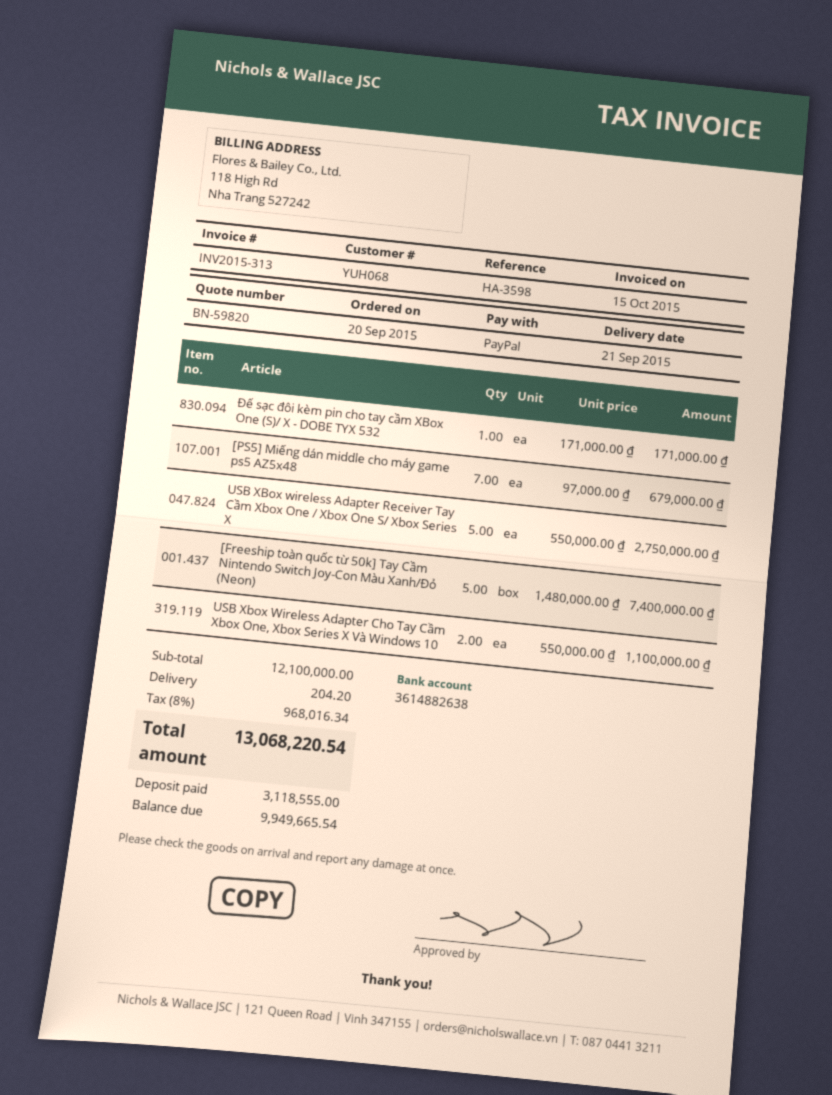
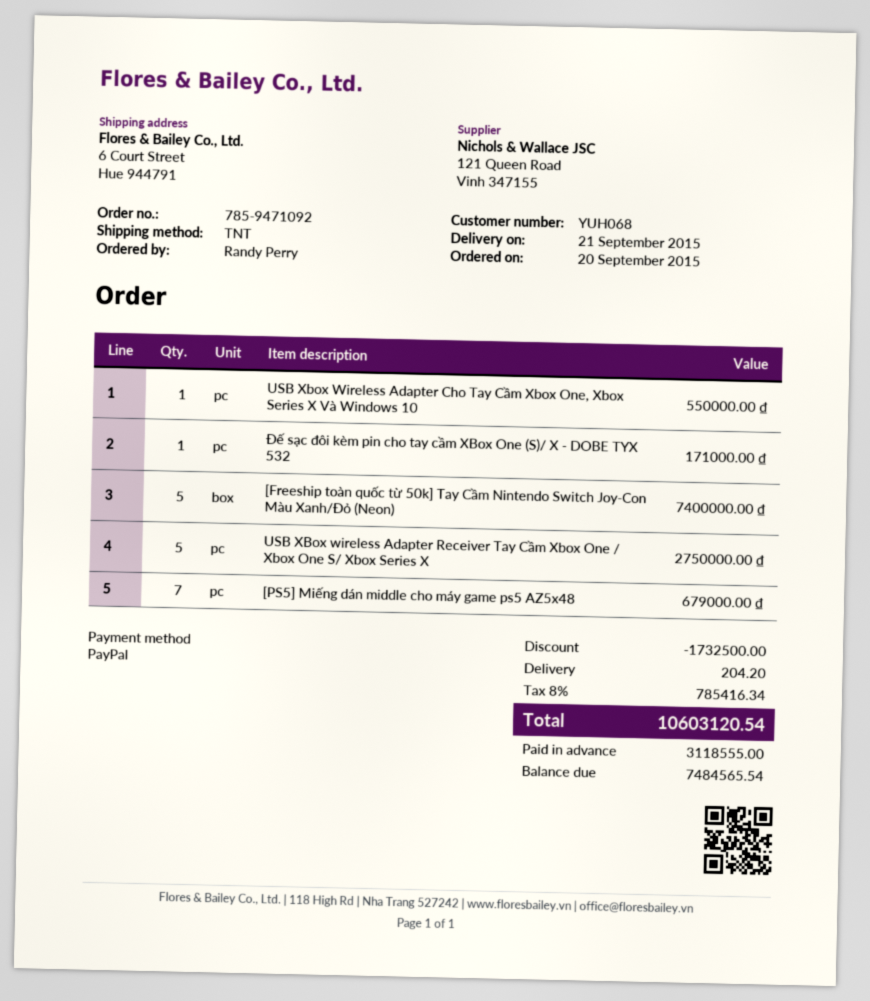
USB Xbox Wireless Adapter Cho Tay Cầm Xbox One, Xbox Series X Và Windows 10: 2 for 1100000.00 -> 1 for 550000.00
discount: none -> 1732500.00
tax: 8% = 968016.34 -> 8% = 785416.34
total: 13068220.54 -> 10603120.54
balance: 9949665.54 -> 7484565.54

